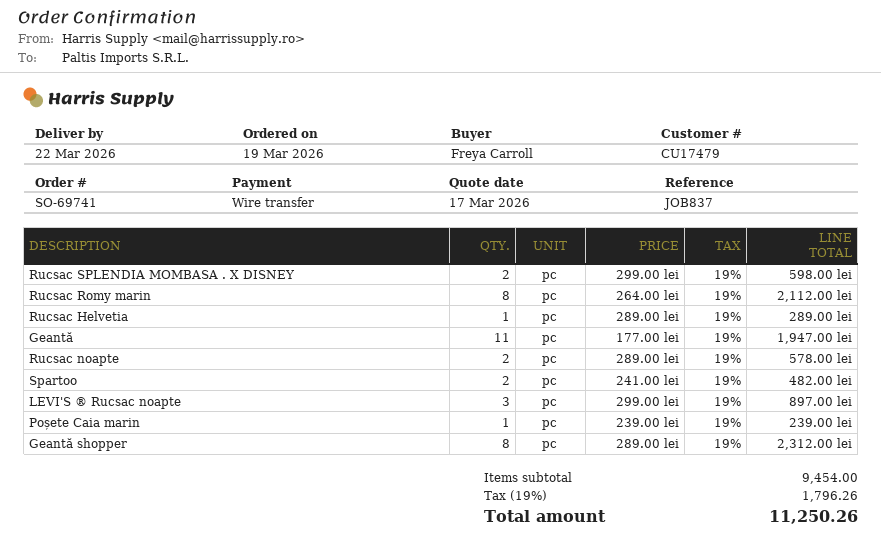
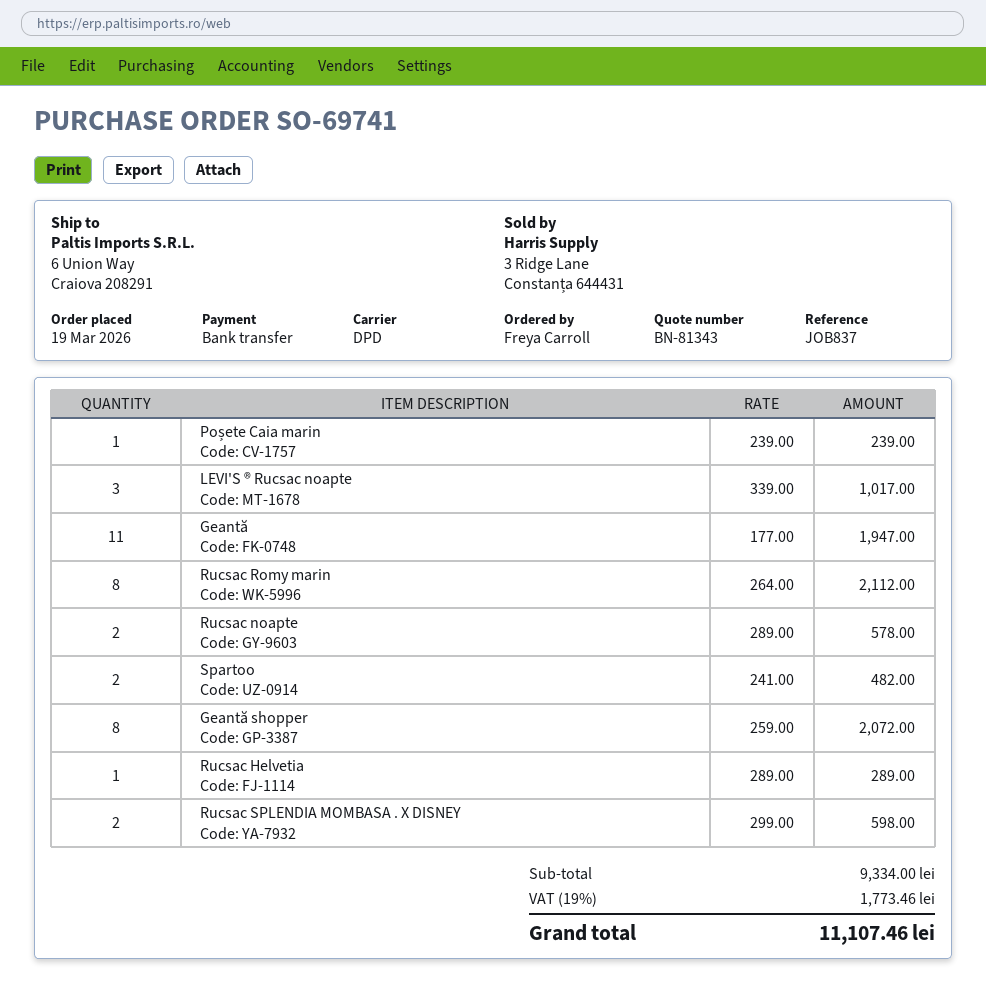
LEVI'S ® Rucsac noapte: 3 x 299.00 = 897.00 -> 3 x 339.00 = 1017.00
Geantă shopper: 8 x 289.00 = 2312.00 -> 8 x 259.00 = 2072.00
subtotal: 9454.00 -> 9334.00
tax: 19% = 1796.26 -> 19% = 1773.46
total: 11250.26 -> 11107.46

